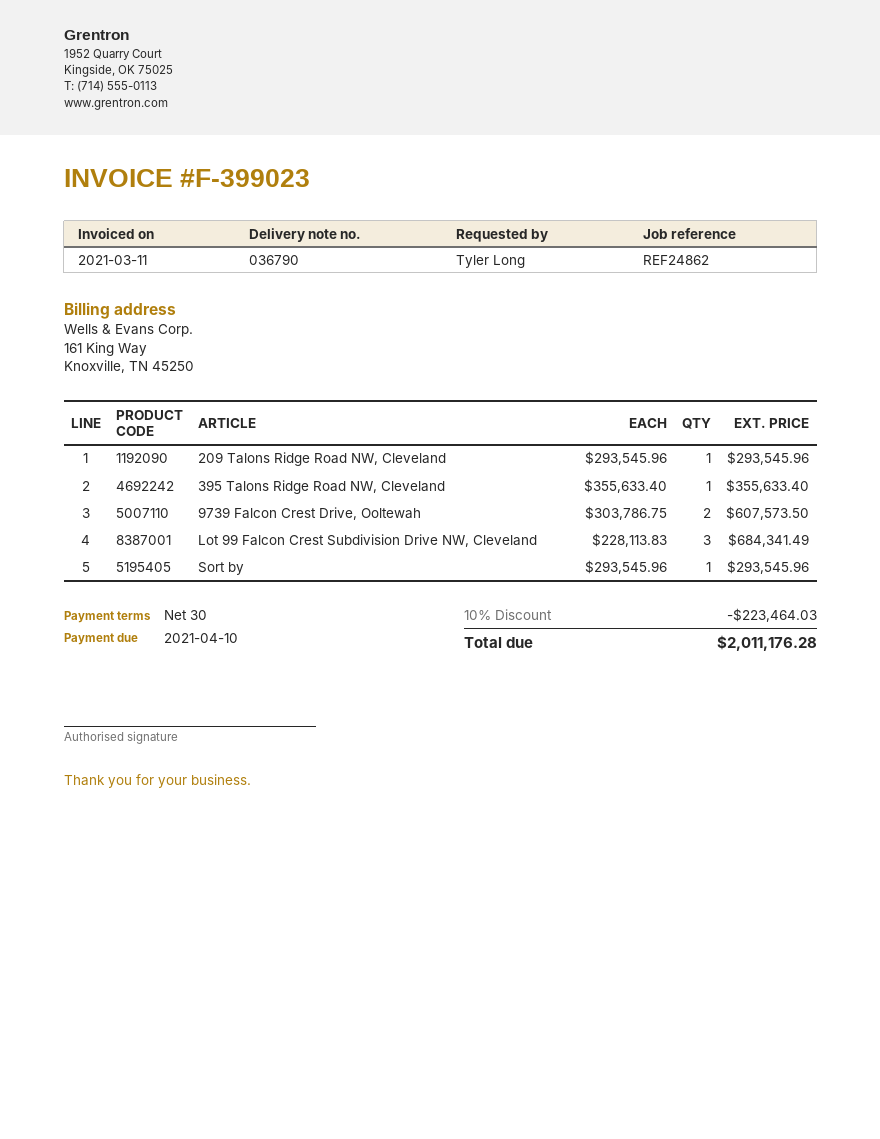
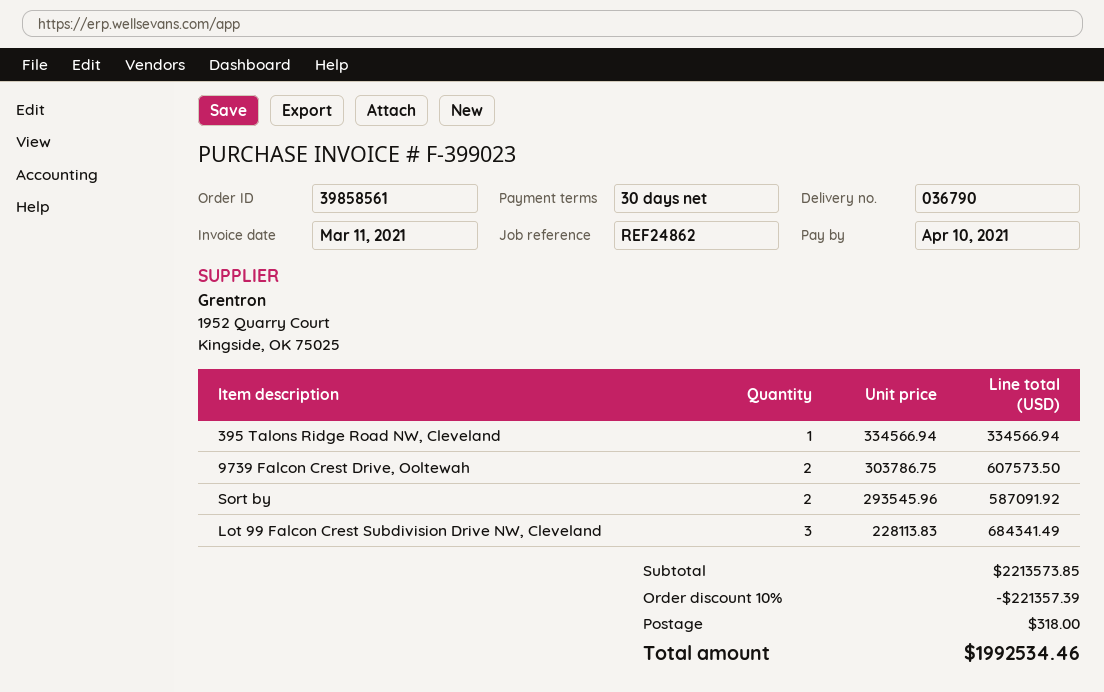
209 Talons Ridge Road NW, Cleveland: 1 x 293545.96 = 293545.96 -> none
395 Talons Ridge Road NW, Cleveland: 1 x 355633.40 = 355633.40 -> 1 x 334566.94 = 334566.94
Sort by: 1 x 293545.96 = 293545.96 -> 2 x 293545.96 = 587091.92
discount: 10% = 223464.03 -> 10% = 221357.39
shipping: none -> 318.00
total: 2011176.28 -> 1992534.46

